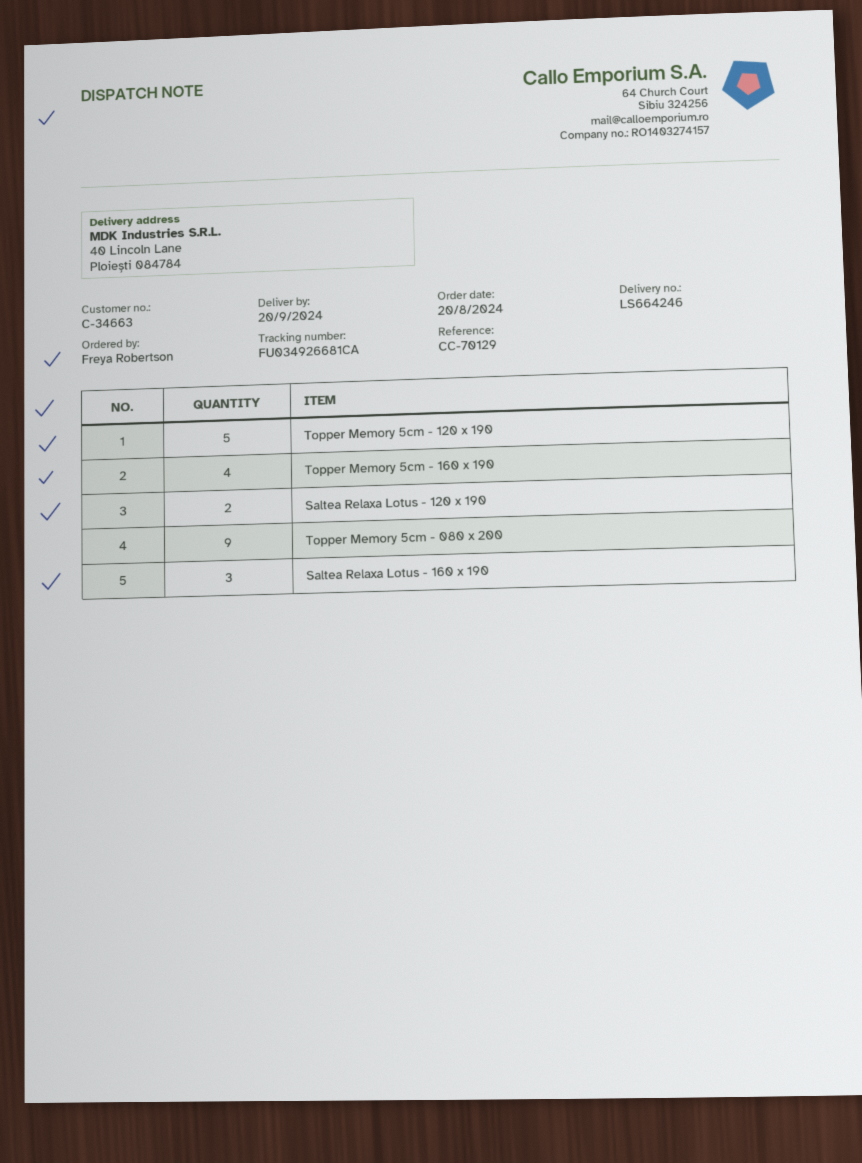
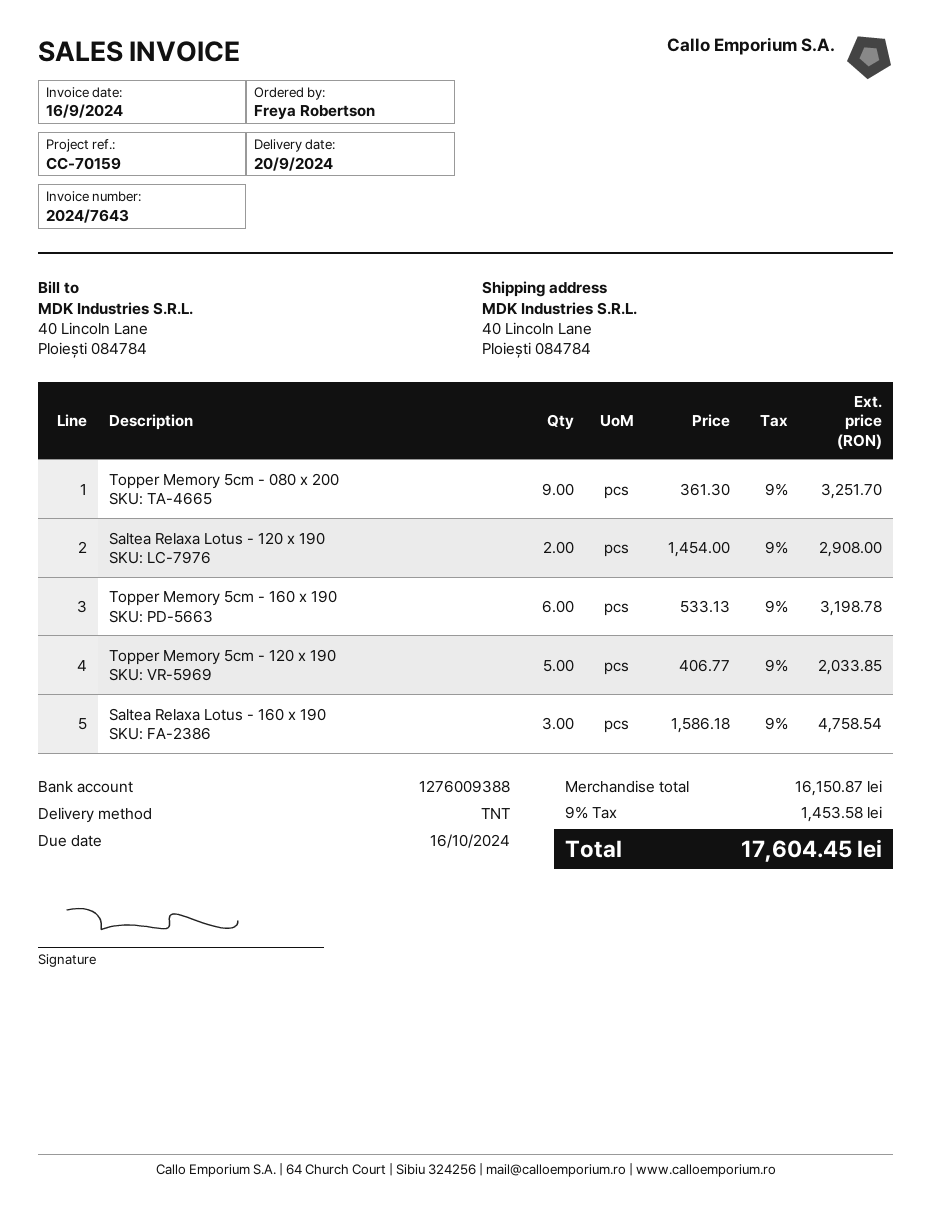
reference: CC-70129 -> CC-70159
Topper Memory 5cm - 160 x 190: 4 -> 6

